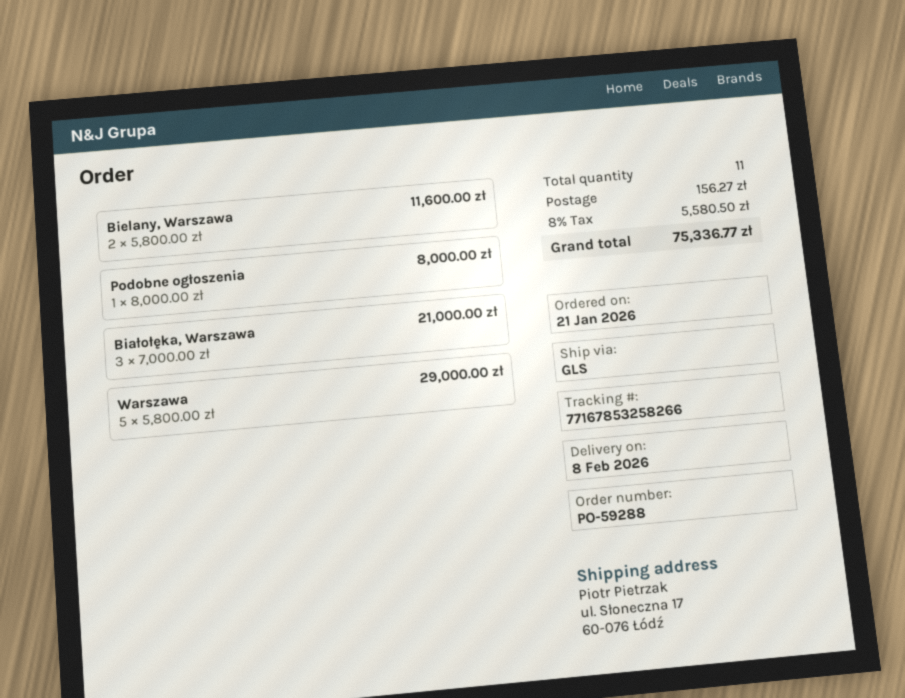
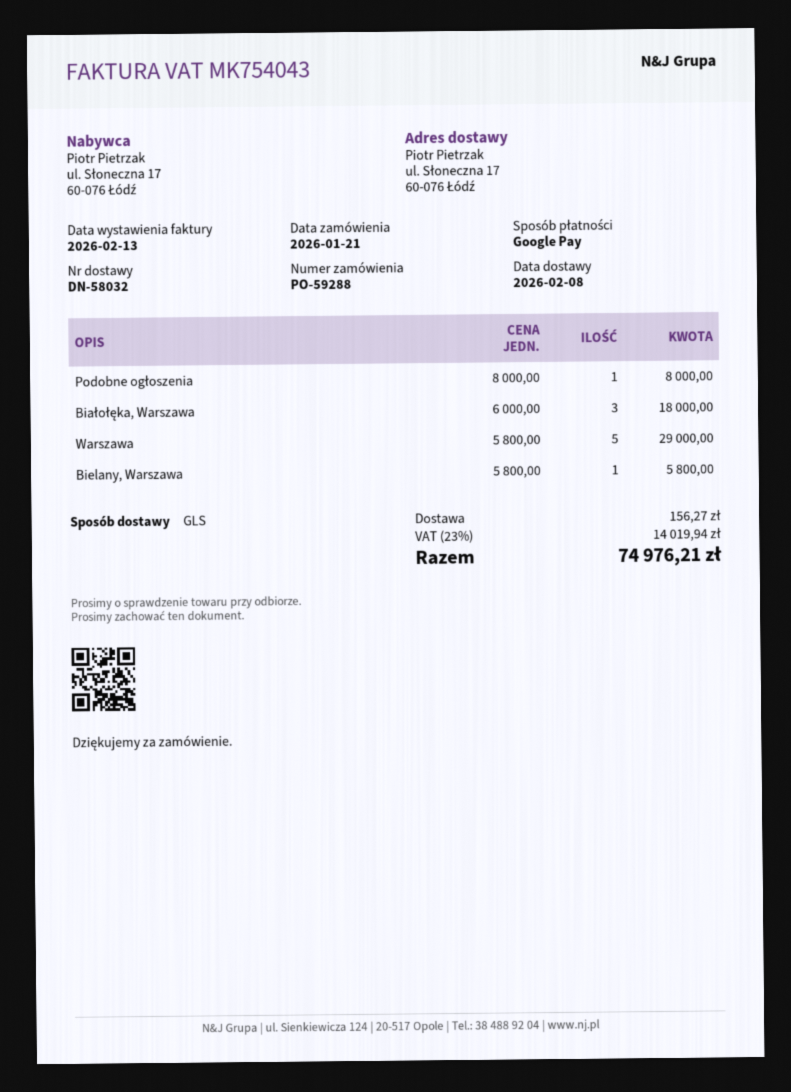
Bielany, Warszawa: 2 x 5800.00 = 11600.00 -> 1 x 5800.00 = 5800.00
Białołęka, Warszawa: 3 x 7000.00 = 21000.00 -> 3 x 6000.00 = 18000.00
tax: 8% = 5580.50 -> 23% = 14019.94
total: 75336.77 -> 74976.21

